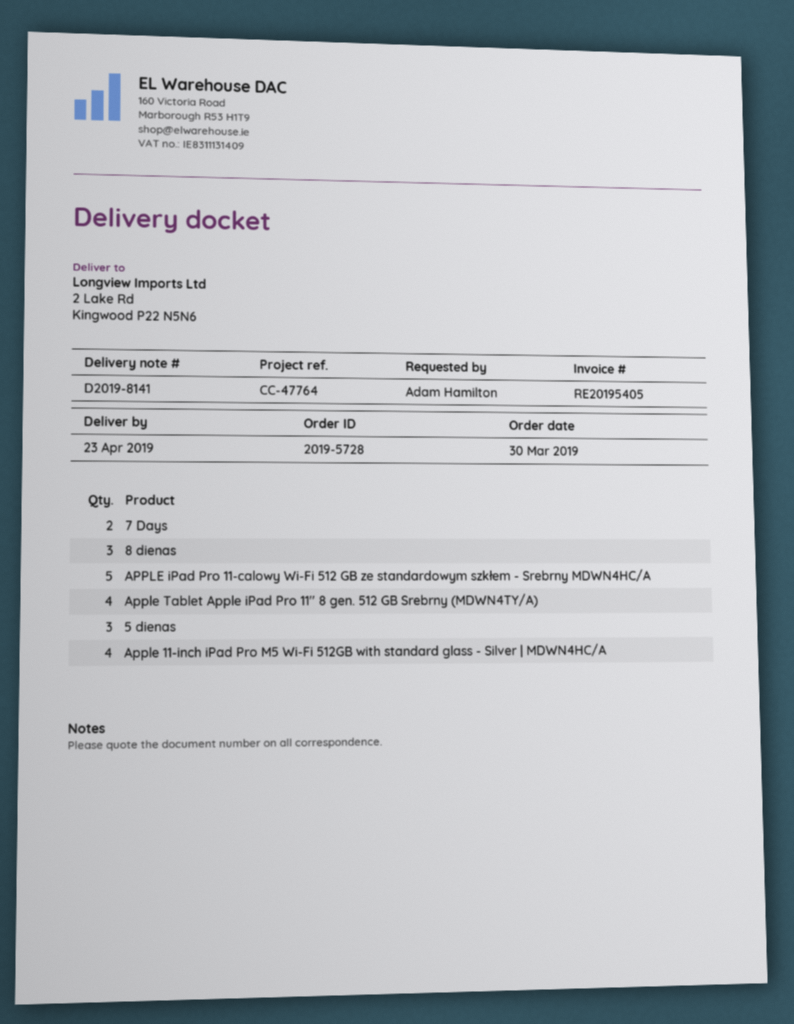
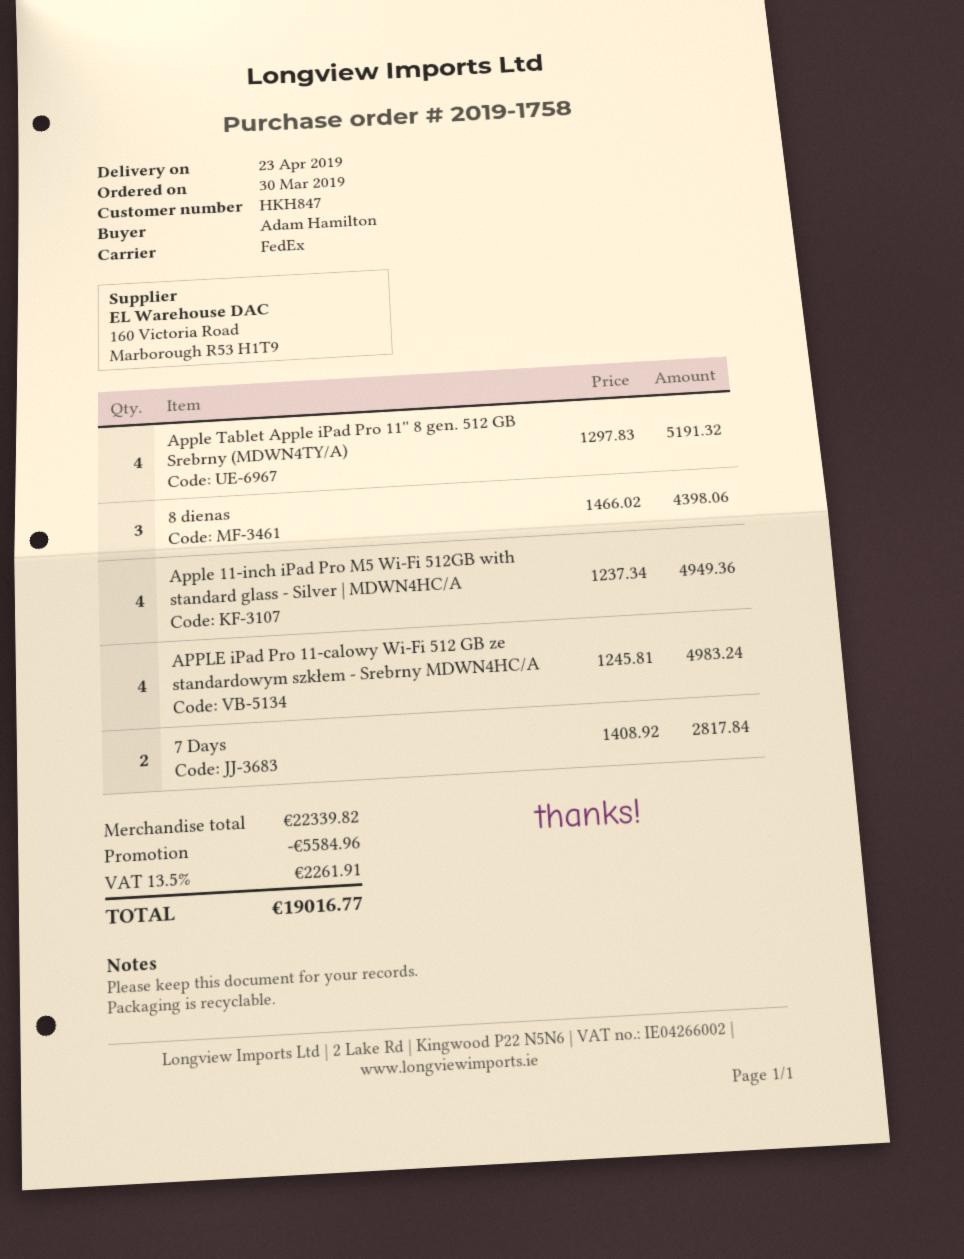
order number: 2019-5728 -> 2019-1758
APPLE iPad Pro 11-calowy Wi-Fi 512 GB ze standardowym szkłem - Srebrny MDWN4HC/A: 5 -> 4
5 dienas: 3 -> none

